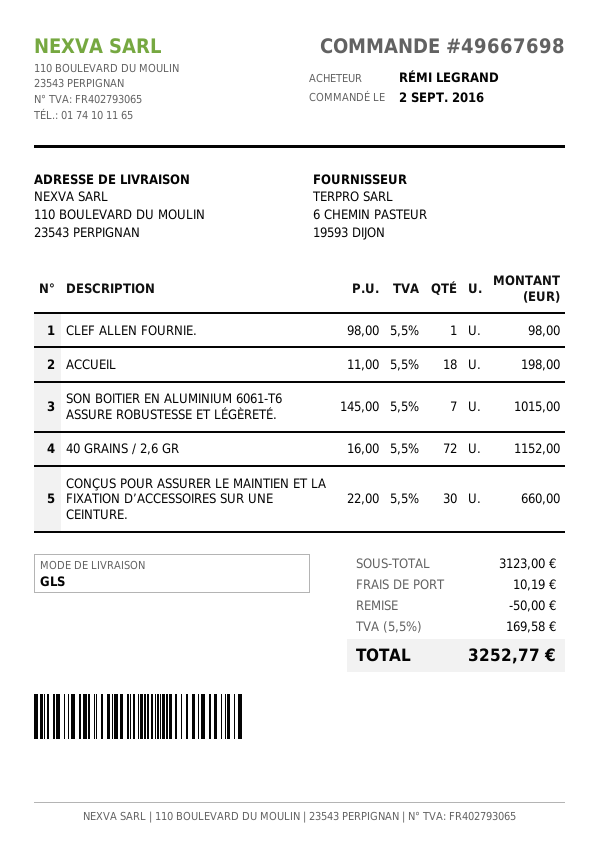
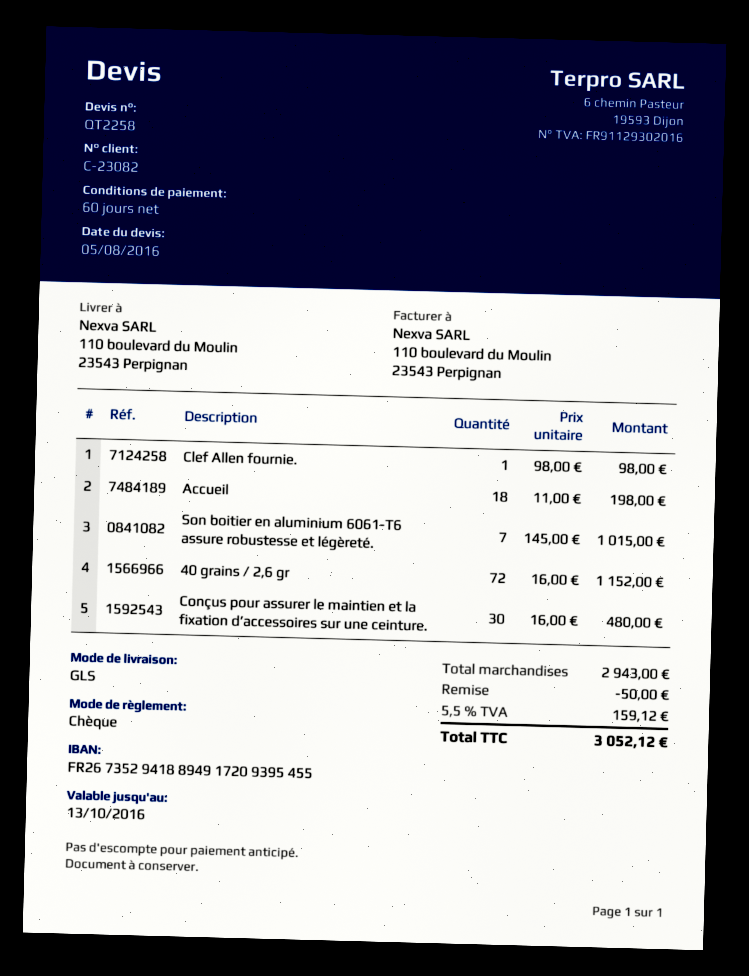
CONÇUS POUR ASSURER LE MAINTIEN ET LA FIXATION D’ACCESSOIRES SUR UNE CEINTURE.: 30 x 22.00 = 660.00 -> 30 x 16.00 = 480.00
subtotal: 3123.00 -> 2943.00
shipping: 10.19 -> none
tax: 5.5% = 169.58 -> 5.5% = 159.12
total: 3252.77 -> 3052.12

